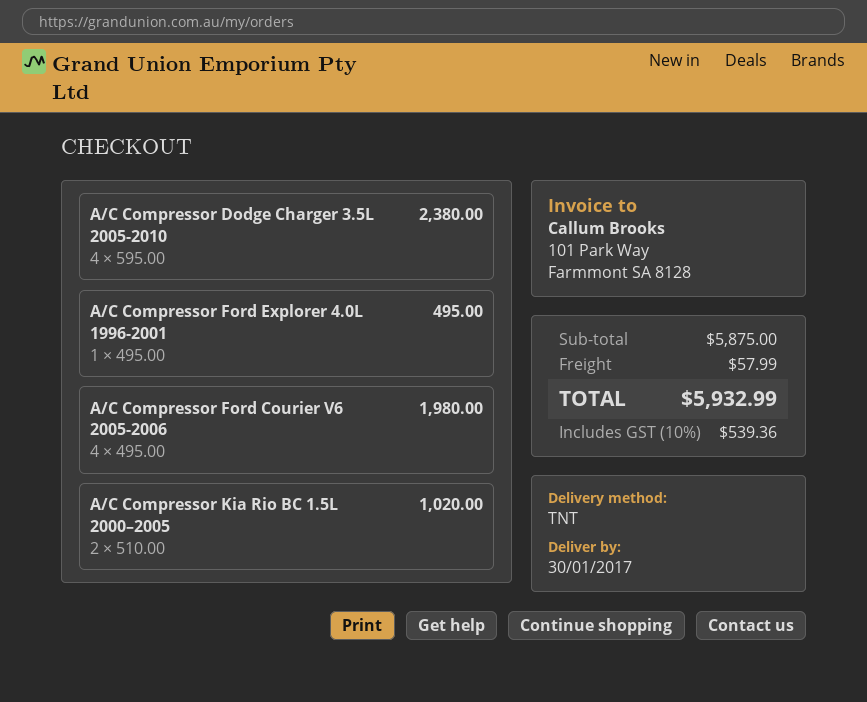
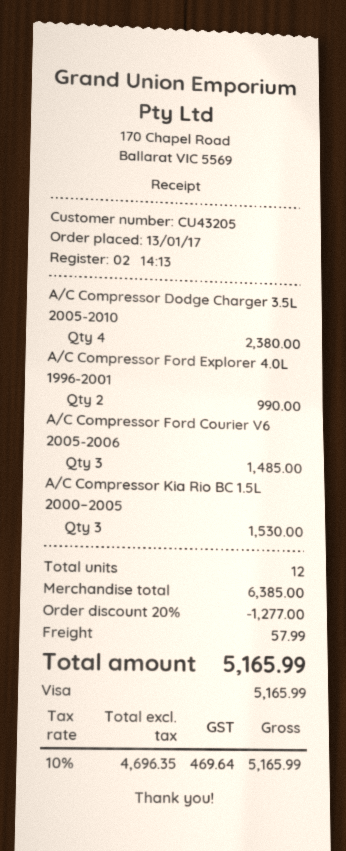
A/C Compressor Ford Explorer 4.0L 1996-2001: 1 for 495.00 -> 2 for 990.00
A/C Compressor Ford Courier V6 2005-2006: 4 for 1980.00 -> 3 for 1485.00
A/C Compressor Kia Rio BC 1.5L 2000–2005: 2 for 1020.00 -> 3 for 1530.00
subtotal: 5875.00 -> 6385.00
discount: none -> 20% = 1277.00
tax: 10% = 539.36 -> 10% = 469.64
total: 5932.99 -> 5165.99

